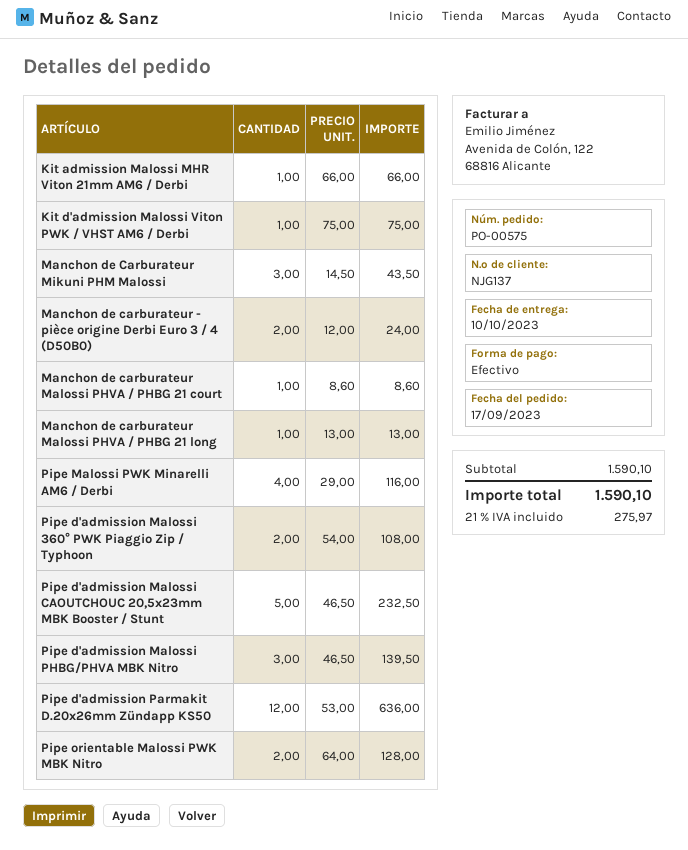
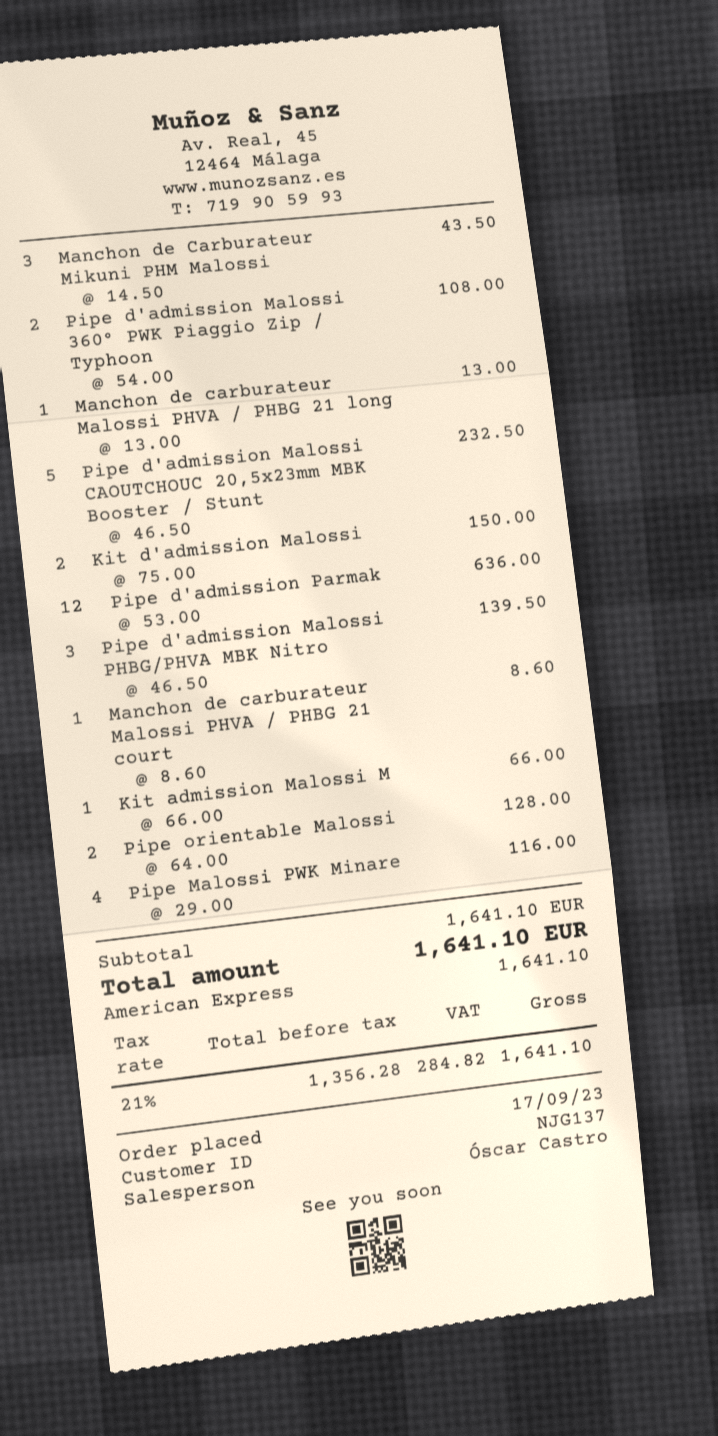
payment method: cash -> American Express
Kit d'admission Malossi Viton PWK / VHST AM6 / Derbi: 1 x 75.00 = 75.00 -> 2 x 75.00 = 150.00
Manchon de carburateur - pièce origine Derbi Euro 3 / 4 (D50B0): 2 x 12.00 = 24.00 -> none
subtotal: 1590.10 -> 1641.10
tax: 21% = 275.97 -> 21% = 284.82
total: 1590.10 -> 1641.10

